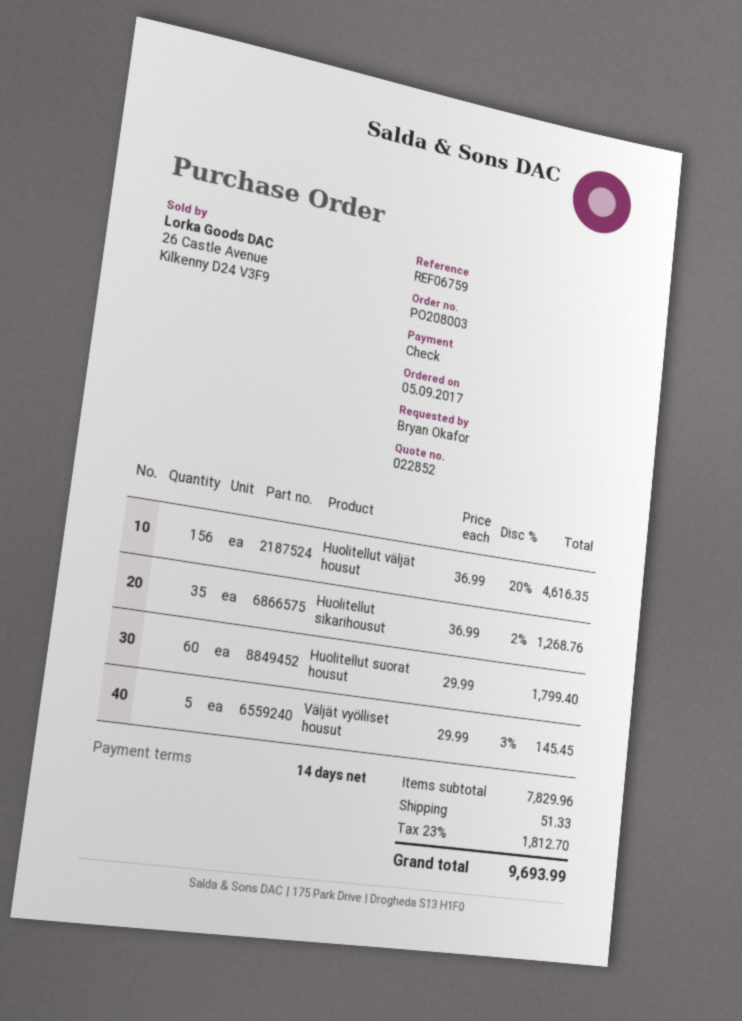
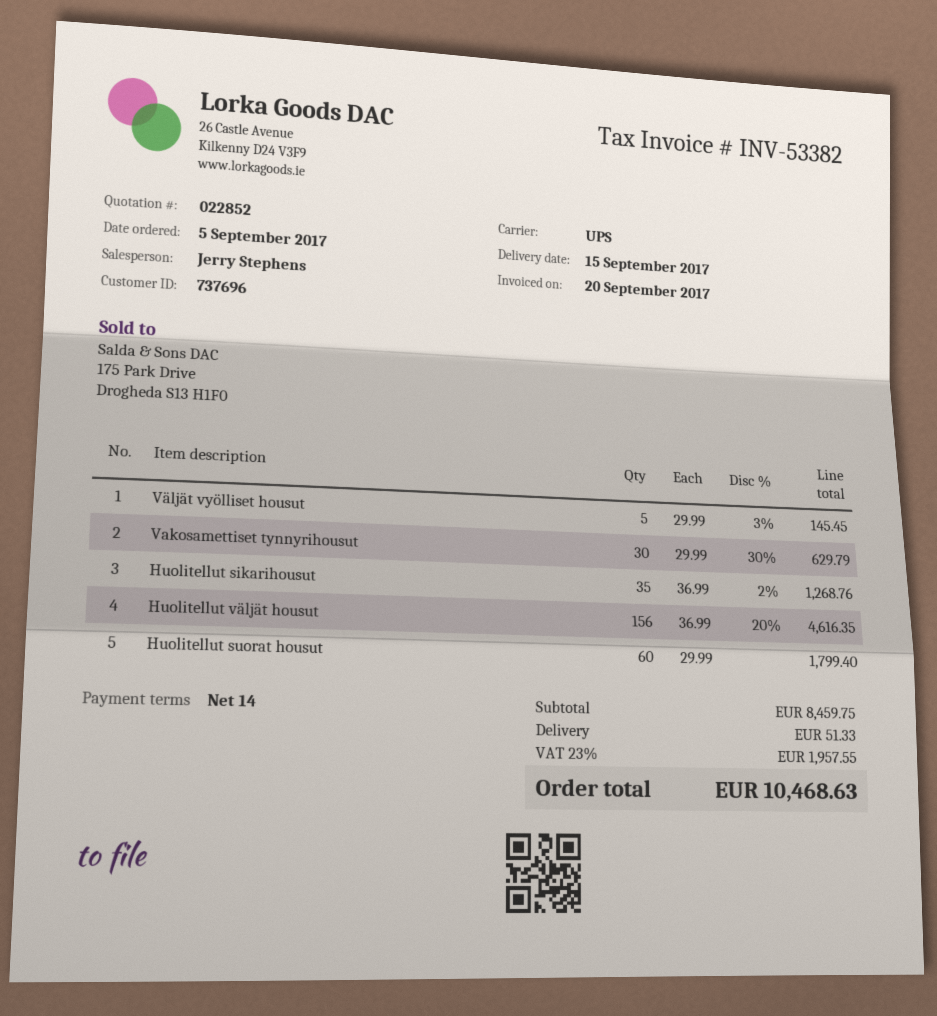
Vakosamettiset tynnyrihousut: none -> 30 x 29.99 - 30% = 629.79
subtotal: 7829.96 -> 8459.75
tax: 23% = 1812.70 -> 23% = 1957.55
total: 9693.99 -> 10468.63

